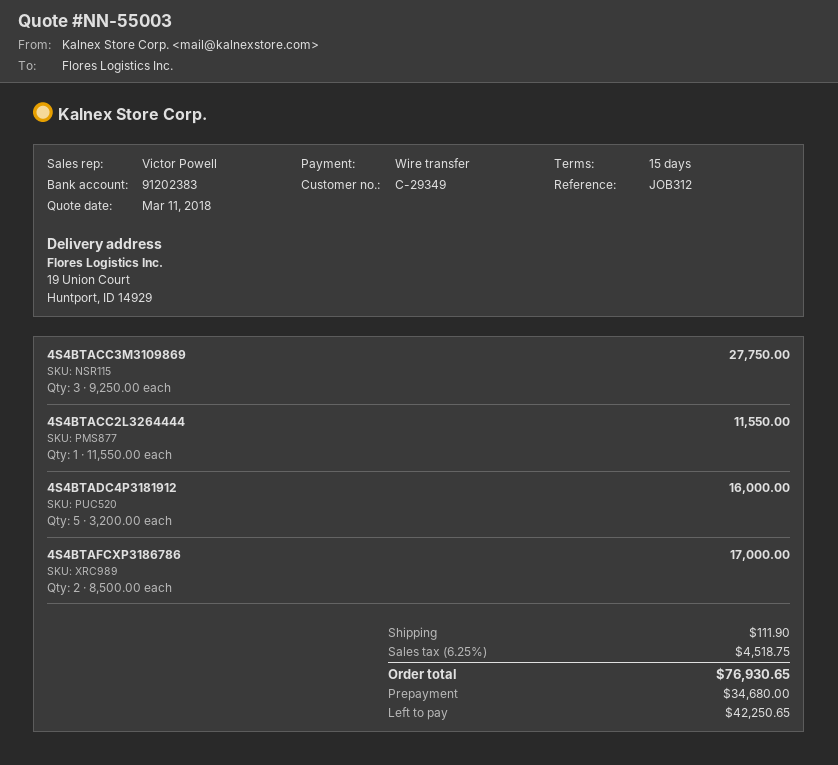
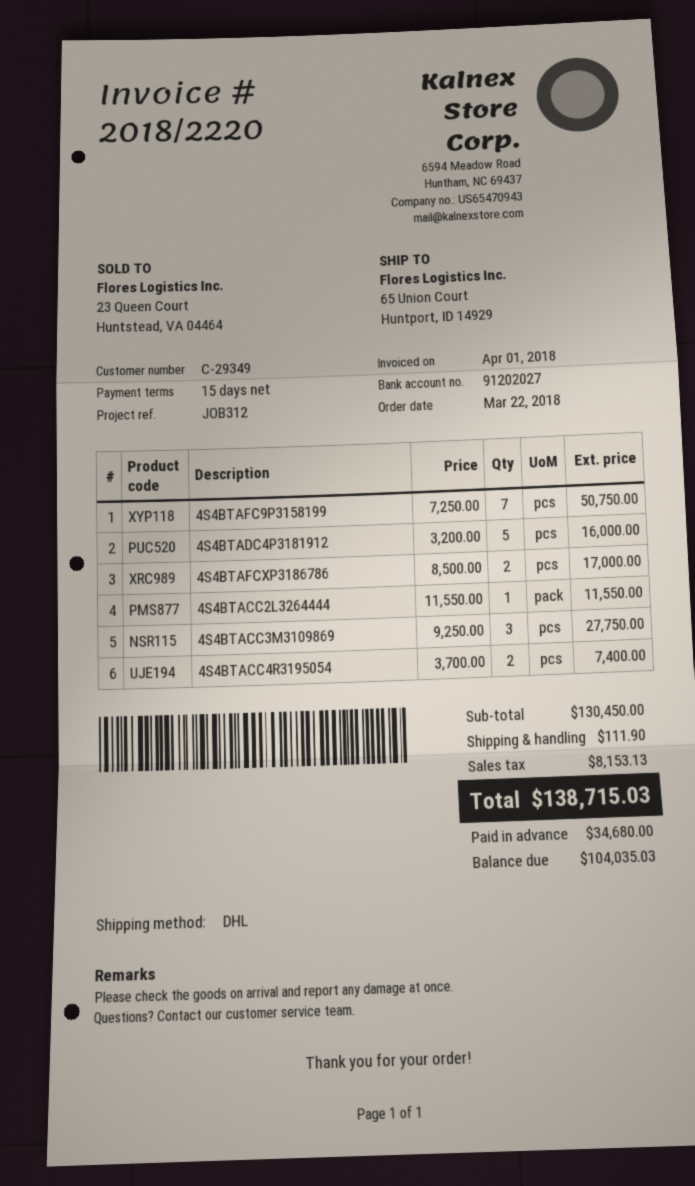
bank account: 91202383 -> 91202027
ship to: 19 Union Court, Huntport, ID 14929 -> 65 Union Court, Huntport, ID 14929
4S4BTAFC9P3158199: none -> 7 x 7250.00 = 50750.00
4S4BTACC4R3195054: none -> 2 x 3700.00 = 7400.00
tax: 4518.75 -> 8153.13
total: 76930.65 -> 138715.03
balance: 42250.65 -> 104035.03

